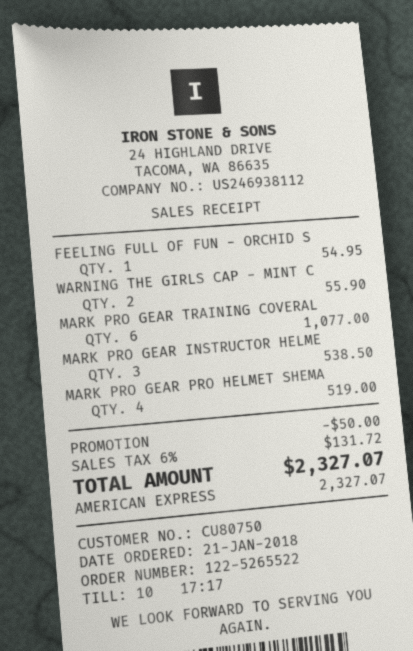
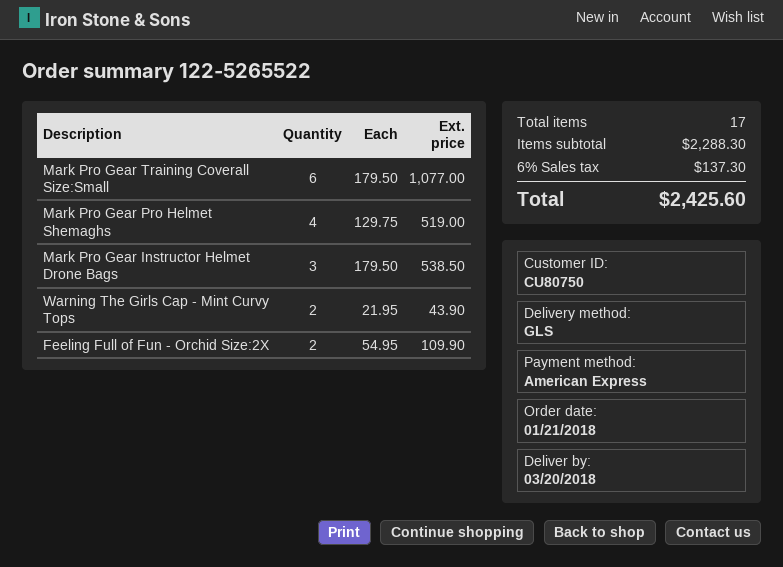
FEELING FULL OF FUN - ORCHID S: 1 for 54.95 -> 2 for 109.90
WARNING THE GIRLS CAP - MINT C: 2 for 55.90 -> 2 for 43.90
discount: 50.00 -> none
tax: 6% = 131.72 -> 6% = 137.30
total: 2327.07 -> 2425.60

